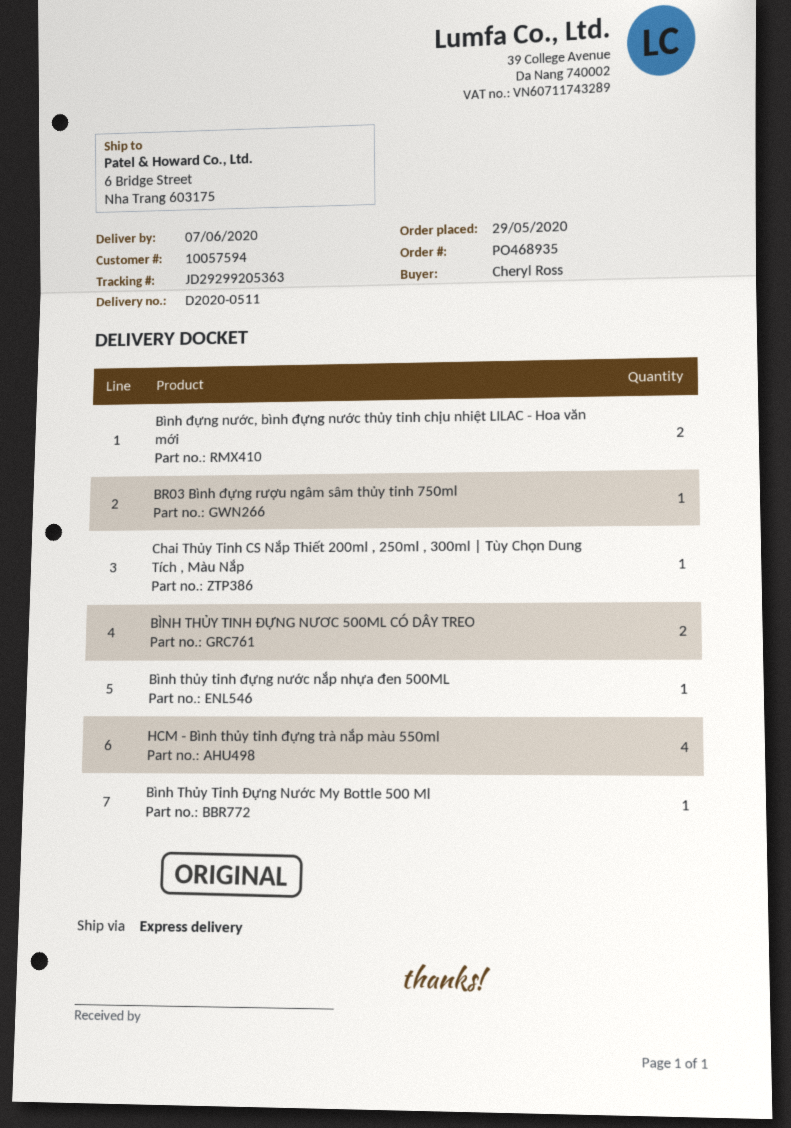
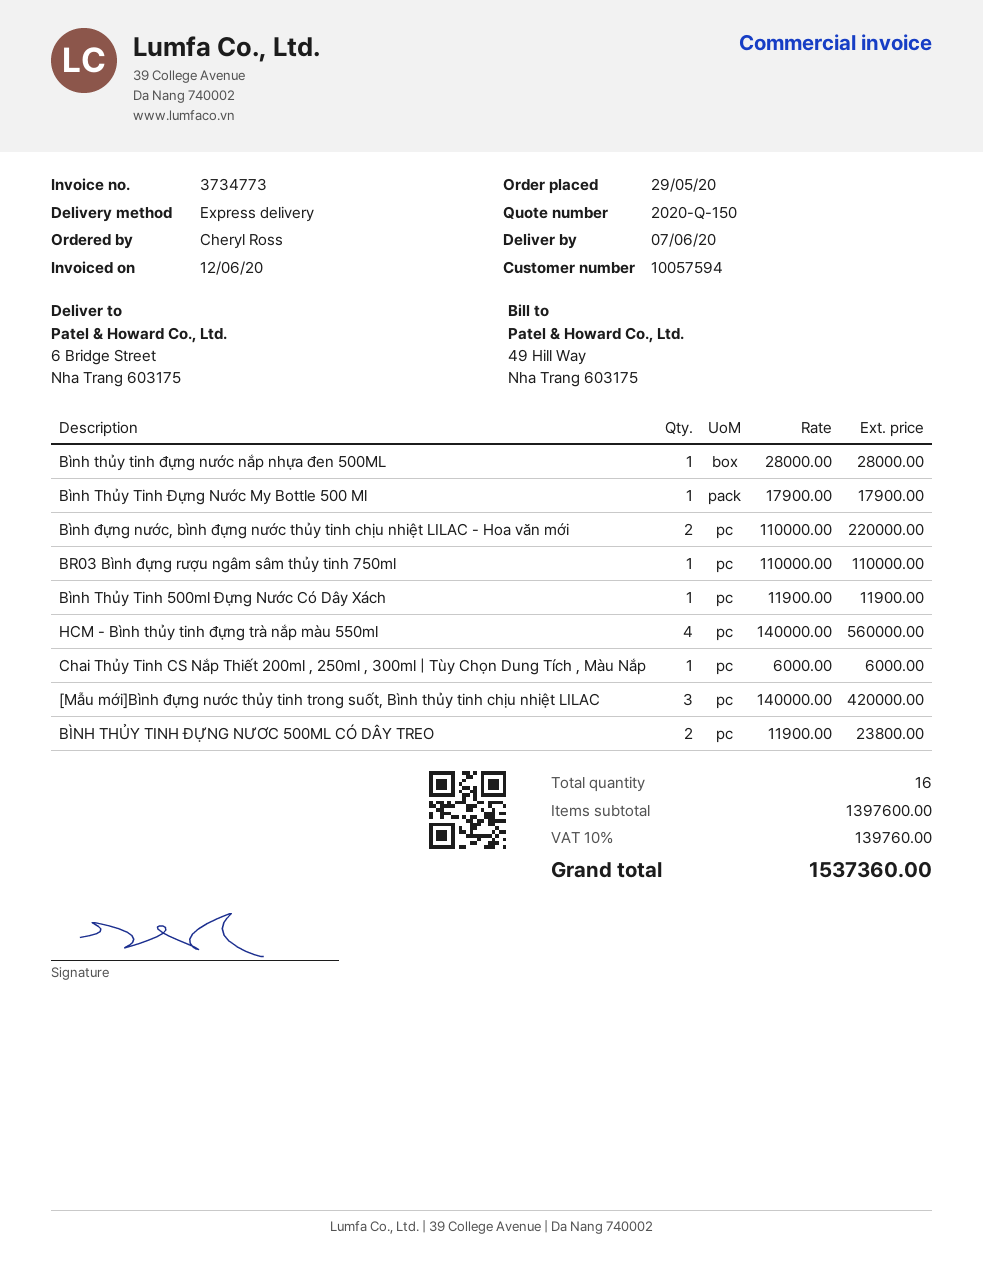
Bình Thủy Tinh 500ml Đựng Nước Có Dây Xách: none -> 1
[Mẫu mới]Bình đựng nước thủy tinh trong suốt, Bình thủy tinh chịu nhiệt LILAC: none -> 3

